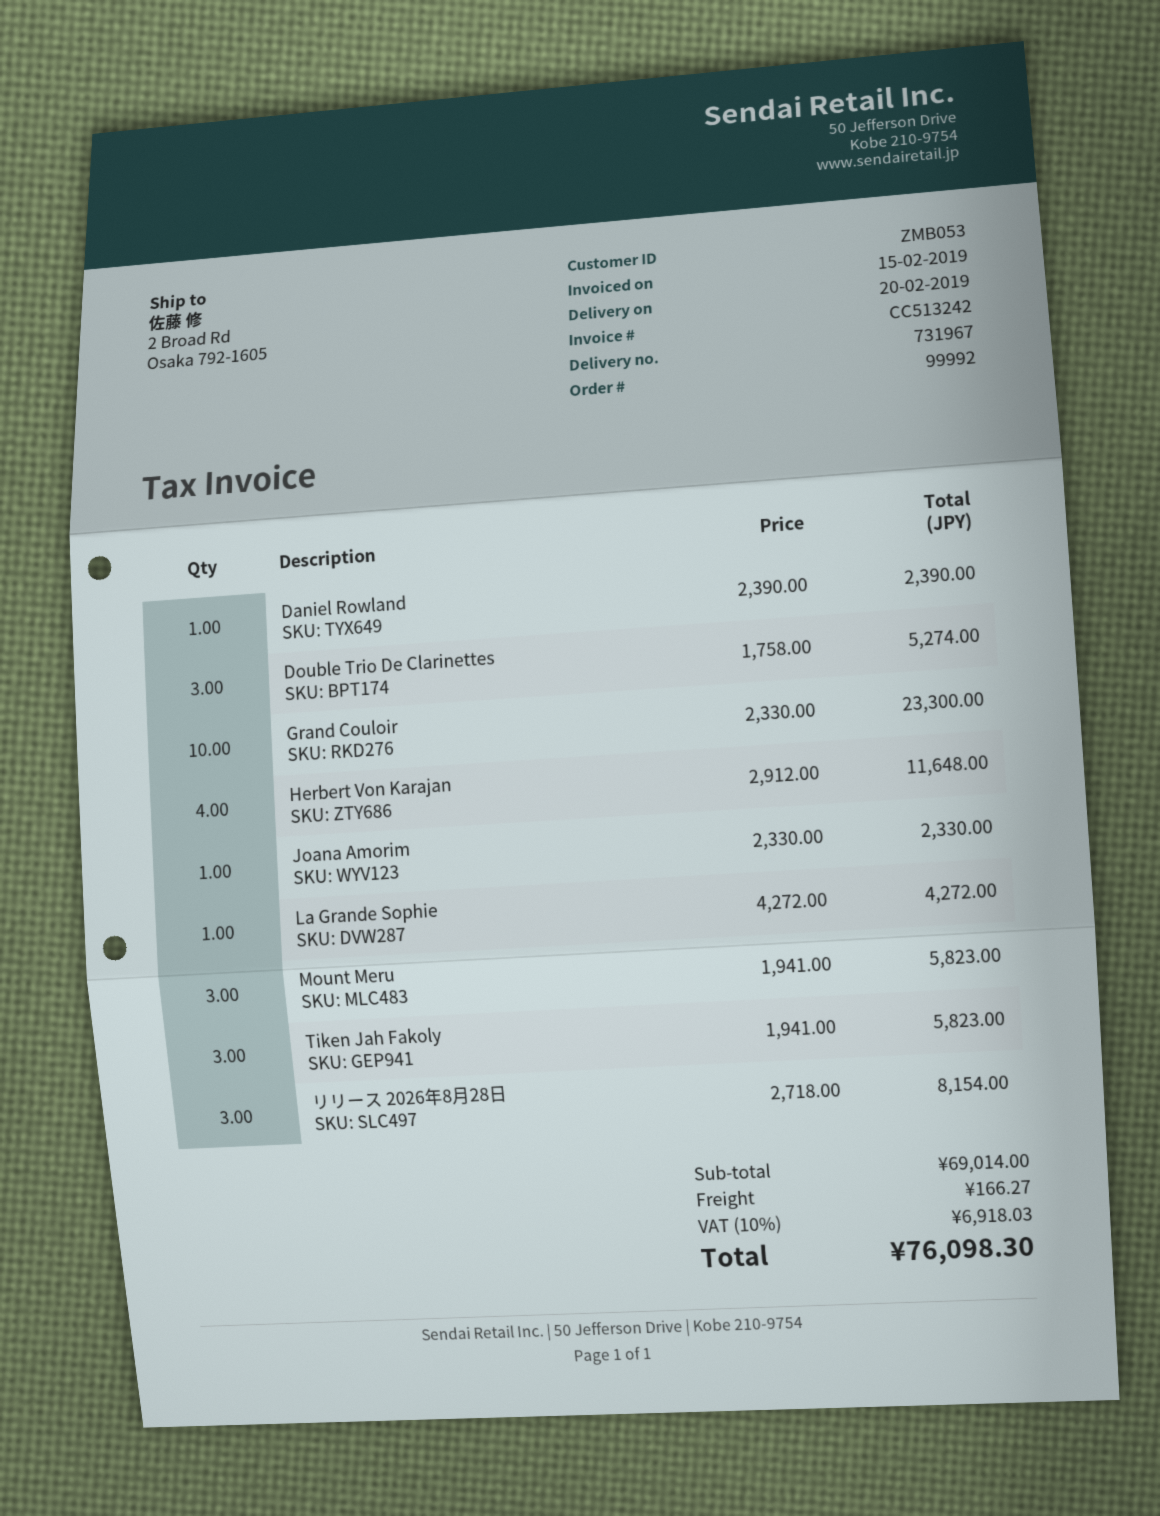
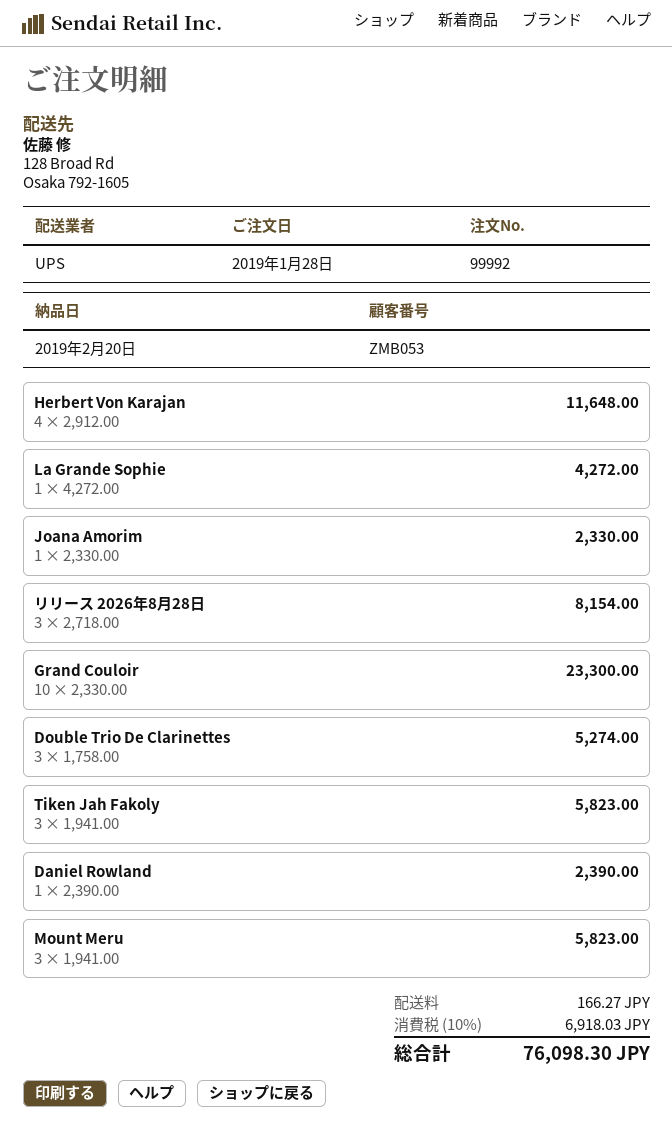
ship to: 2 Broad Rd, Osaka 792-1605 -> 128 Broad Rd, Osaka 792-1605

